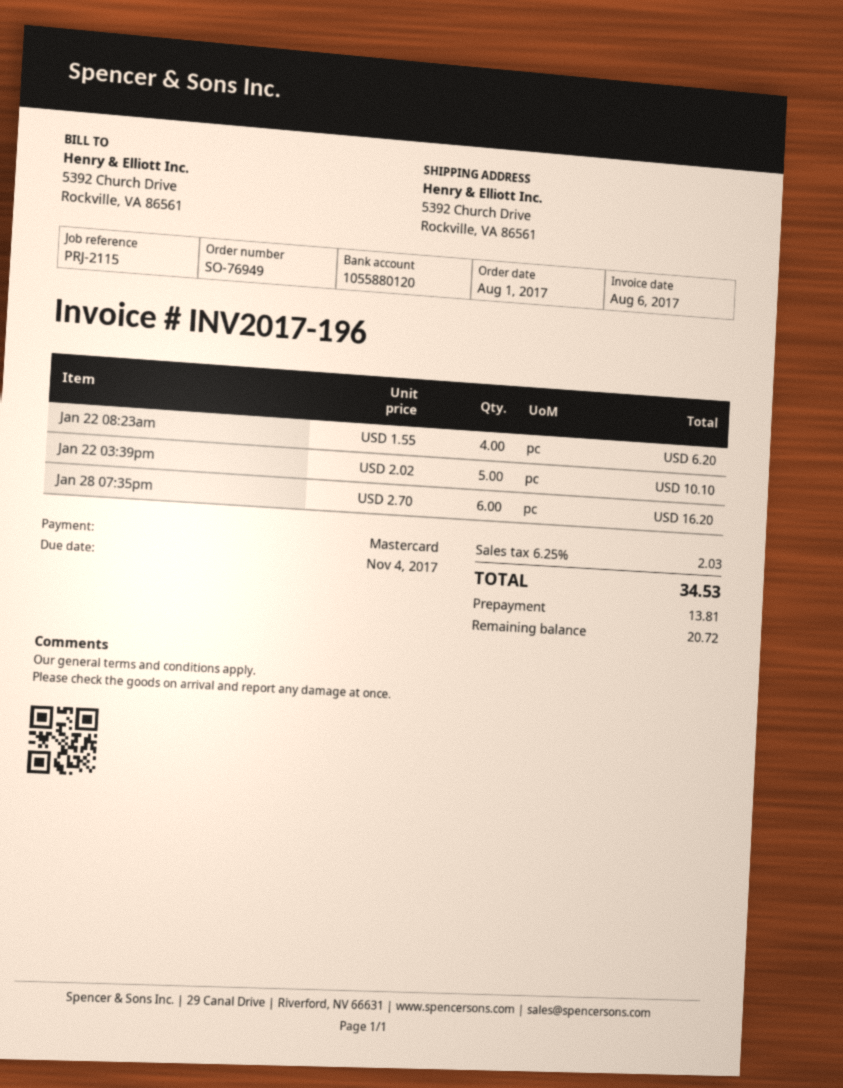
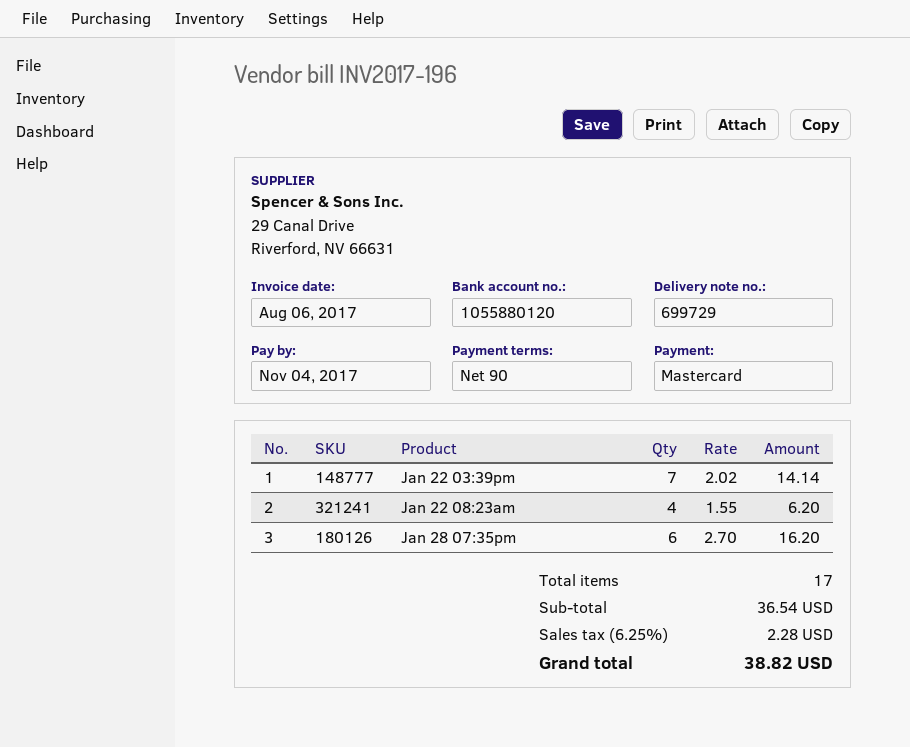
Jan 22 03:39pm: 5 x 2.02 = 10.10 -> 7 x 2.02 = 14.14
tax: 6.25% = 2.03 -> 6.25% = 2.28
total: 34.53 -> 38.82

